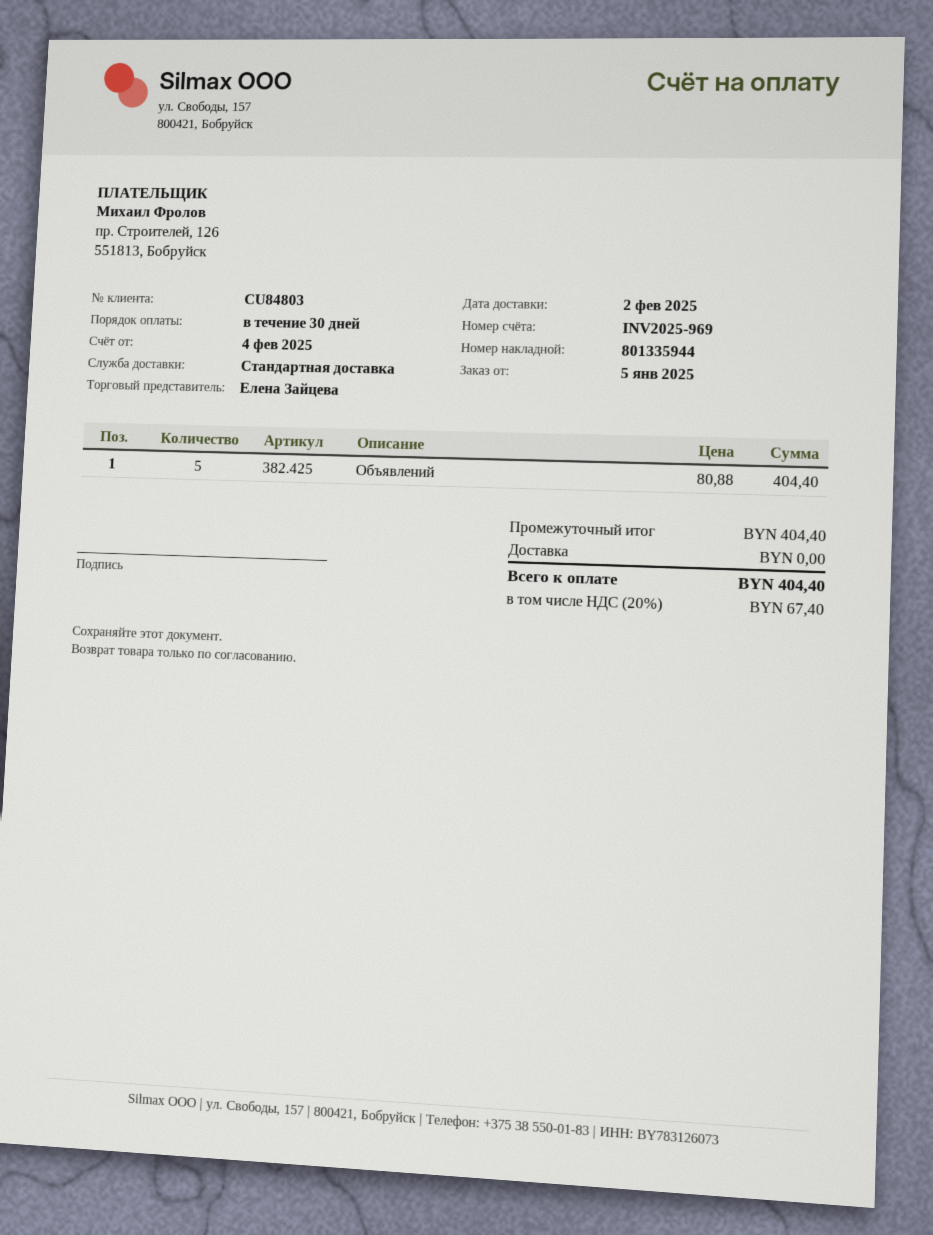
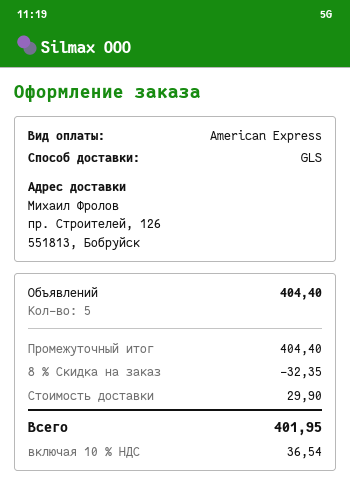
shipping method: standard -> GLS
discount: none -> 8% = 32.35
shipping: 0.00 -> 29.90
tax: 20% = 67.40 -> 10% = 36.54
total: 404.40 -> 401.95

